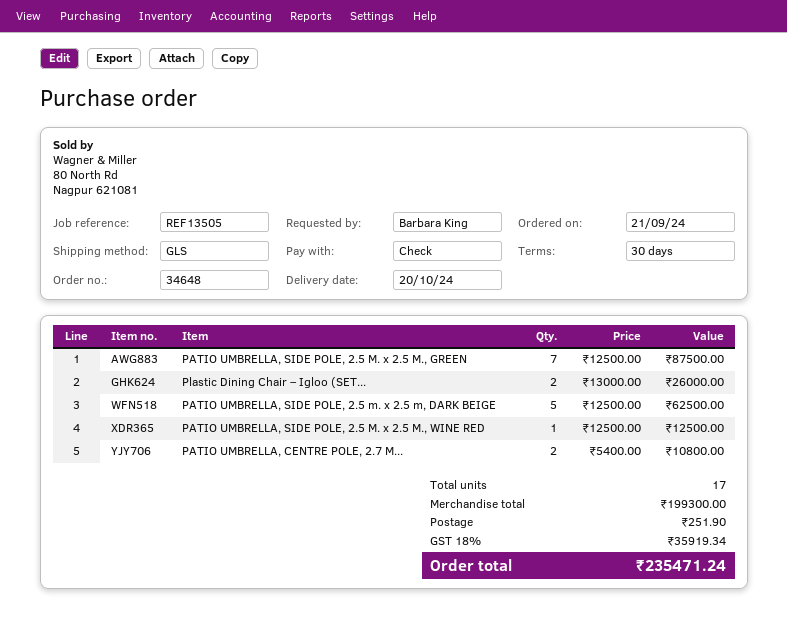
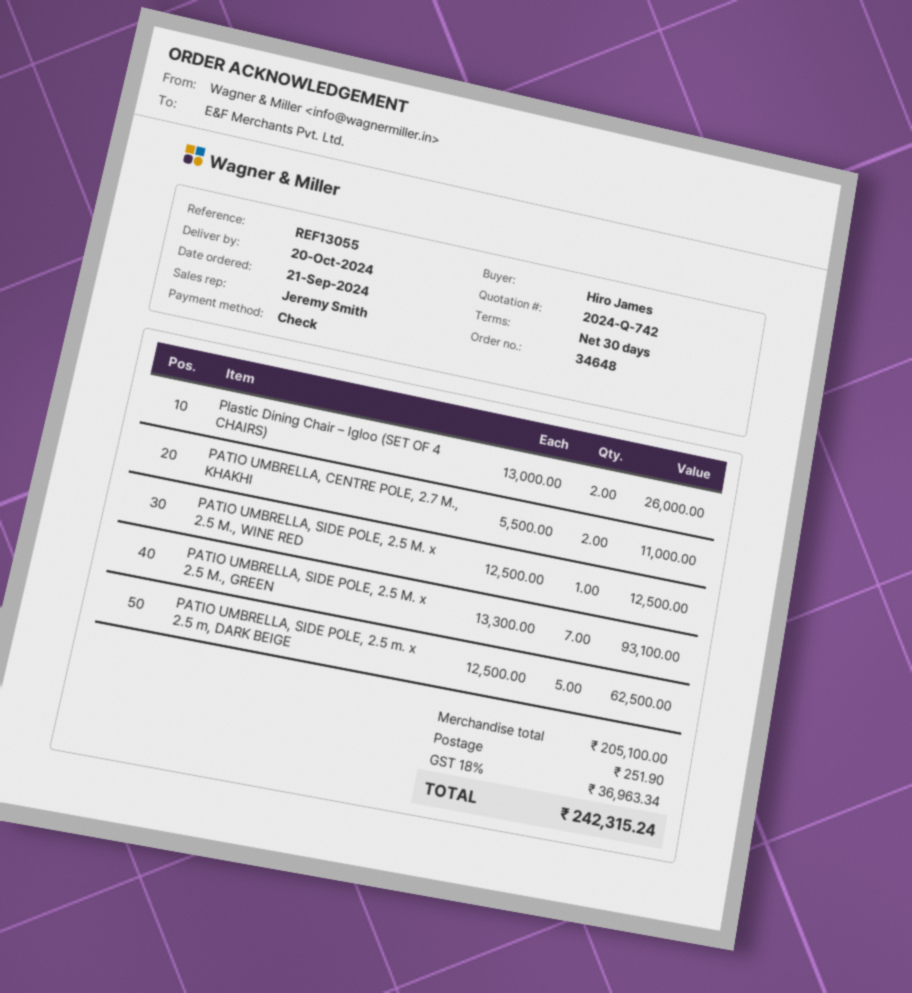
reference: REF13505 -> REF13055
ordered by: Barbara King -> Hiro James
PATIO UMBRELLA, SIDE POLE, 2.5 M. x 2.5 M., GREEN: 7 x 12500.00 = 87500.00 -> 7 x 13300.00 = 93100.00
PATIO UMBRELLA, CENTRE POLE, 2.7 M...: 2 x 5400.00 = 10800.00 -> 2 x 5500.00 = 11000.00
subtotal: 199300.00 -> 205100.00
tax: 18% = 35919.34 -> 18% = 36963.34
total: 235471.24 -> 242315.24

